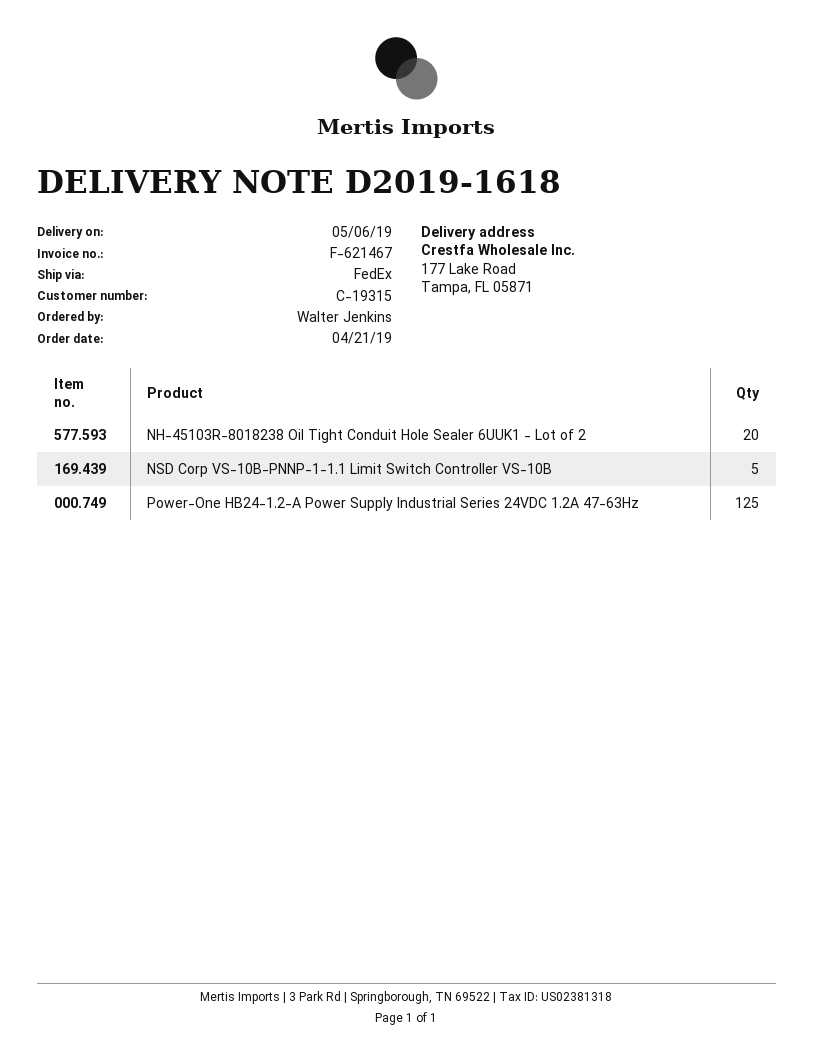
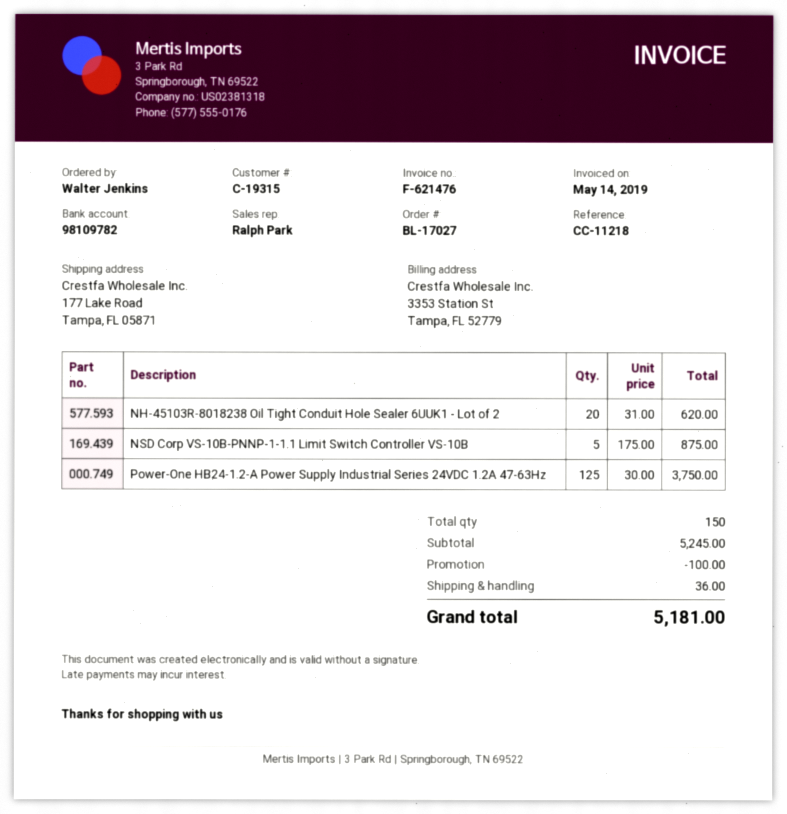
invoice number: F-621467 -> F-621476

